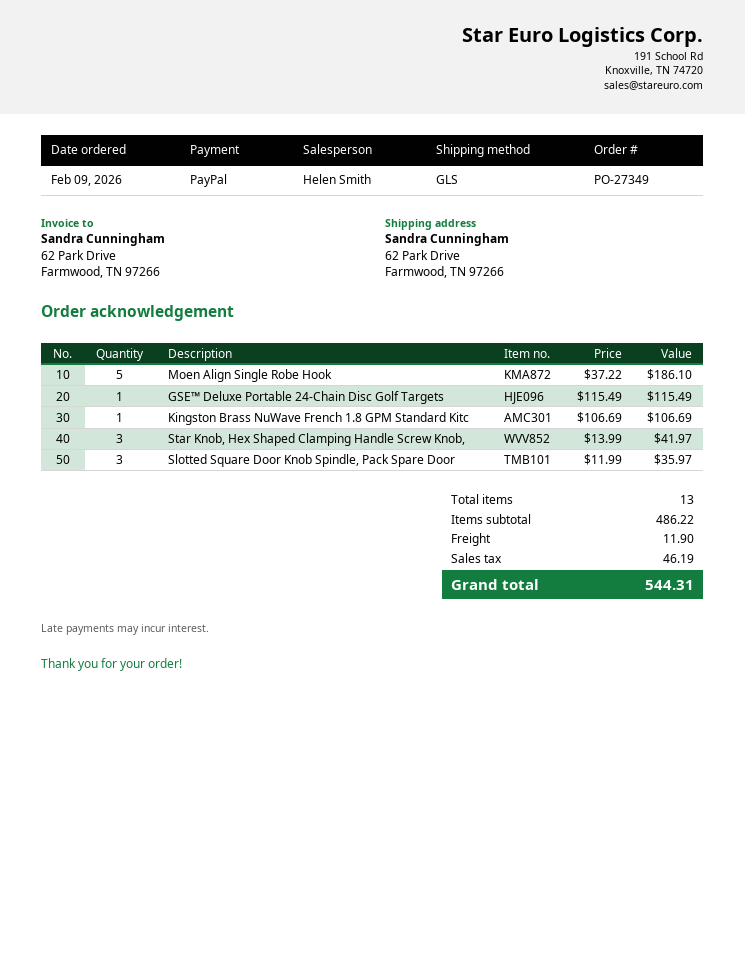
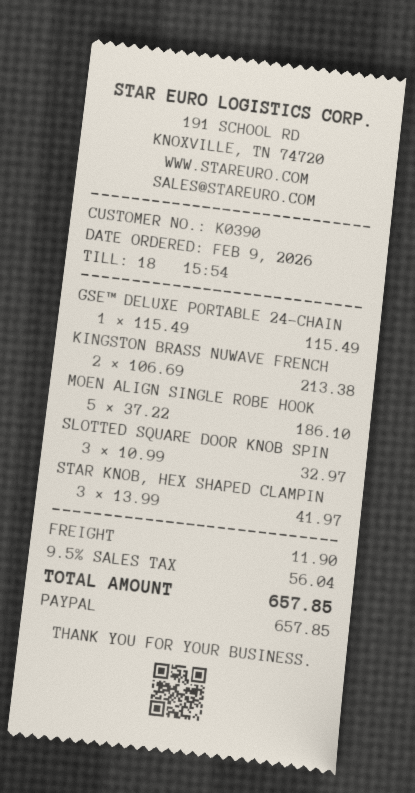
Kingston Brass NuWave French 1.8 GPM Standard Kitc: 1 x 106.69 = 106.69 -> 2 x 106.69 = 213.38
Slotted Square Door Knob Spindle, Pack Spare Door: 3 x 11.99 = 35.97 -> 3 x 10.99 = 32.97
tax: 46.19 -> 56.04
total: 544.31 -> 657.85

